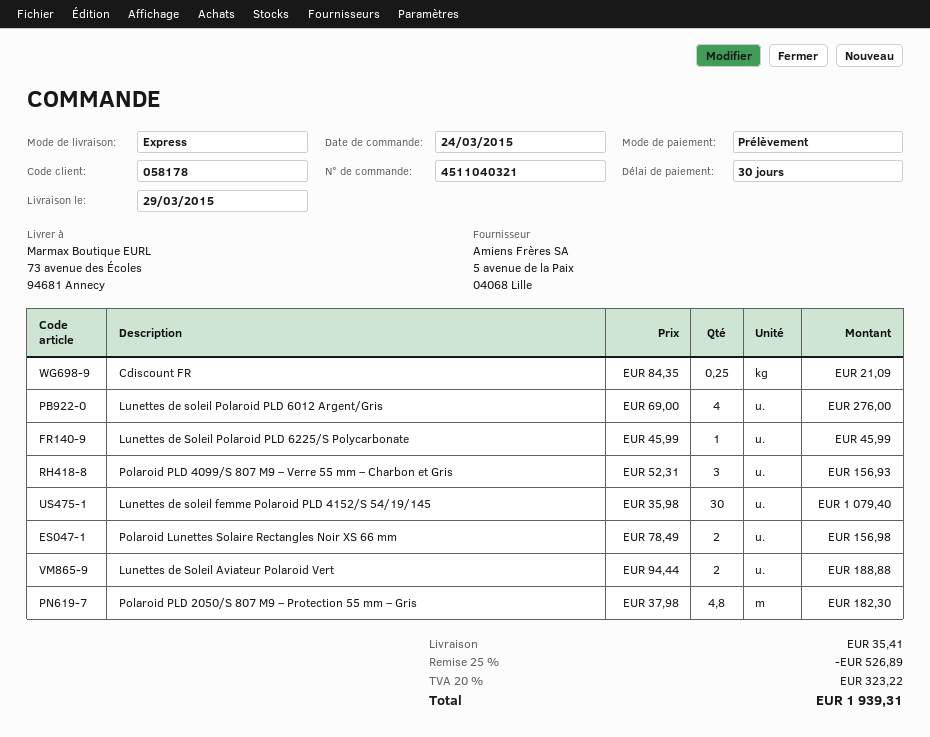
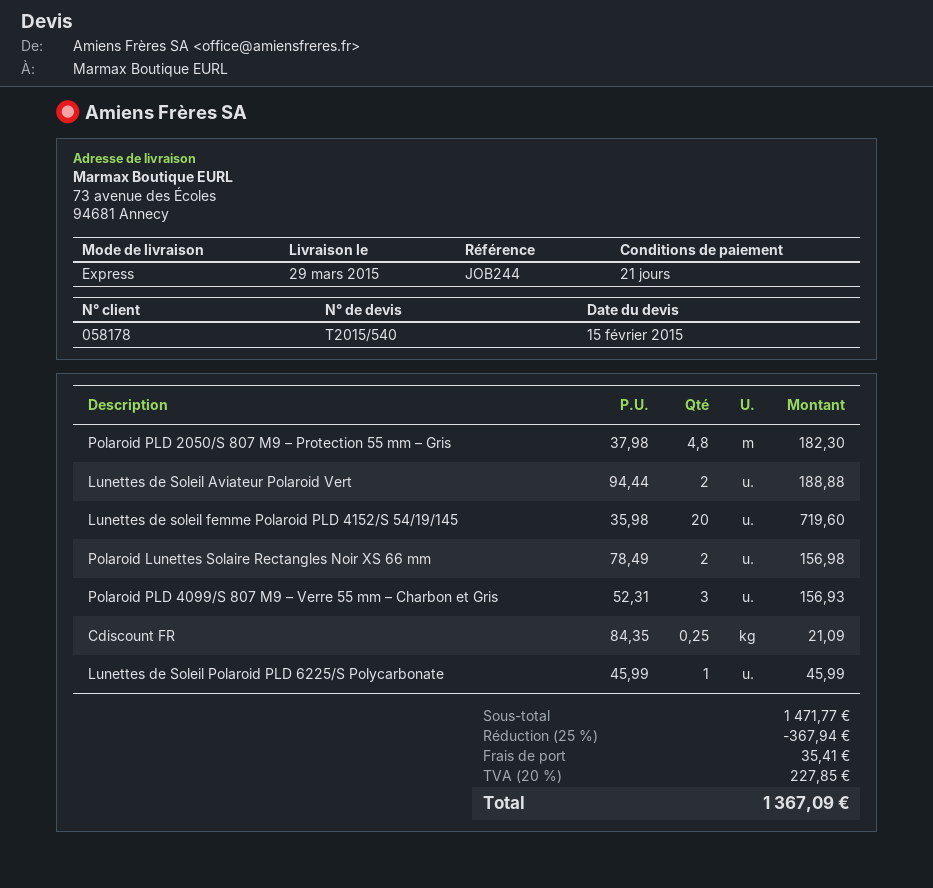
payment terms: 30 days -> 21 days
Lunettes de soleil Polaroid PLD 6012 Argent/Gris: 4 x 69.00 = 276.00 -> none
Lunettes de soleil femme Polaroid PLD 4152/S 54/19/145: 30 x 35.98 = 1079.40 -> 20 x 35.98 = 719.60
discount: 25% = 526.89 -> 25% = 367.94
tax: 20% = 323.22 -> 20% = 227.85
total: 1939.31 -> 1367.09

